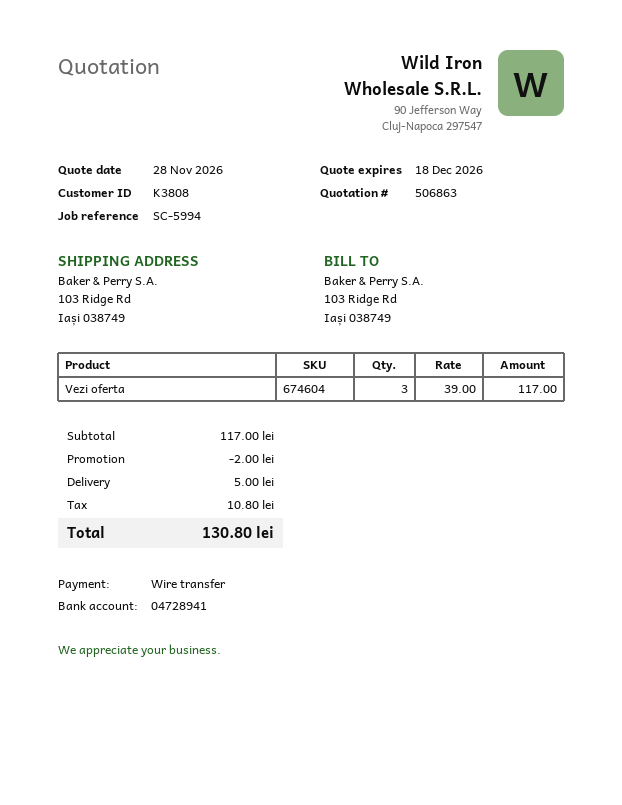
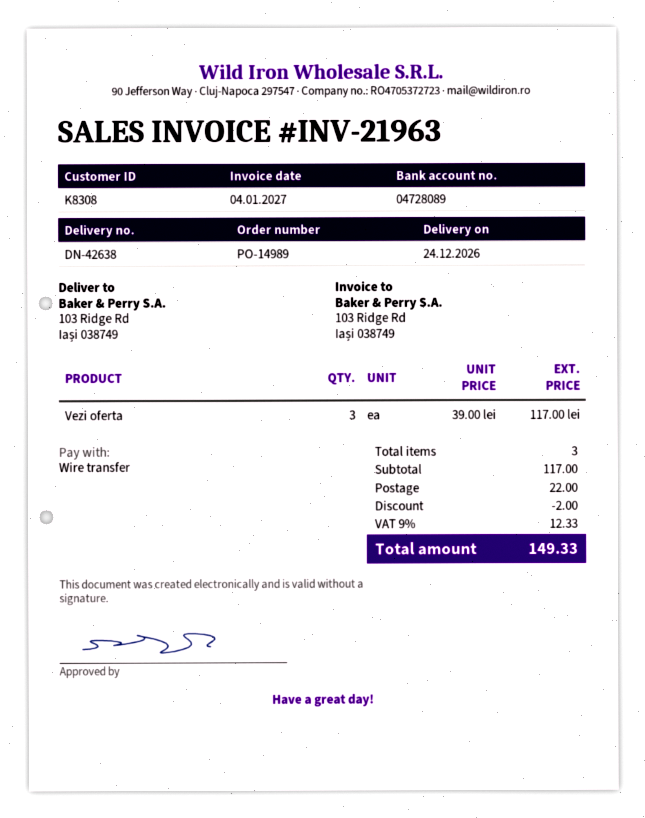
customer number: K3808 -> K8308
bank account: 04728941 -> 04728089
shipping: 5.00 -> 22.00
tax: 10.80 -> 12.33
total: 130.80 -> 149.33

